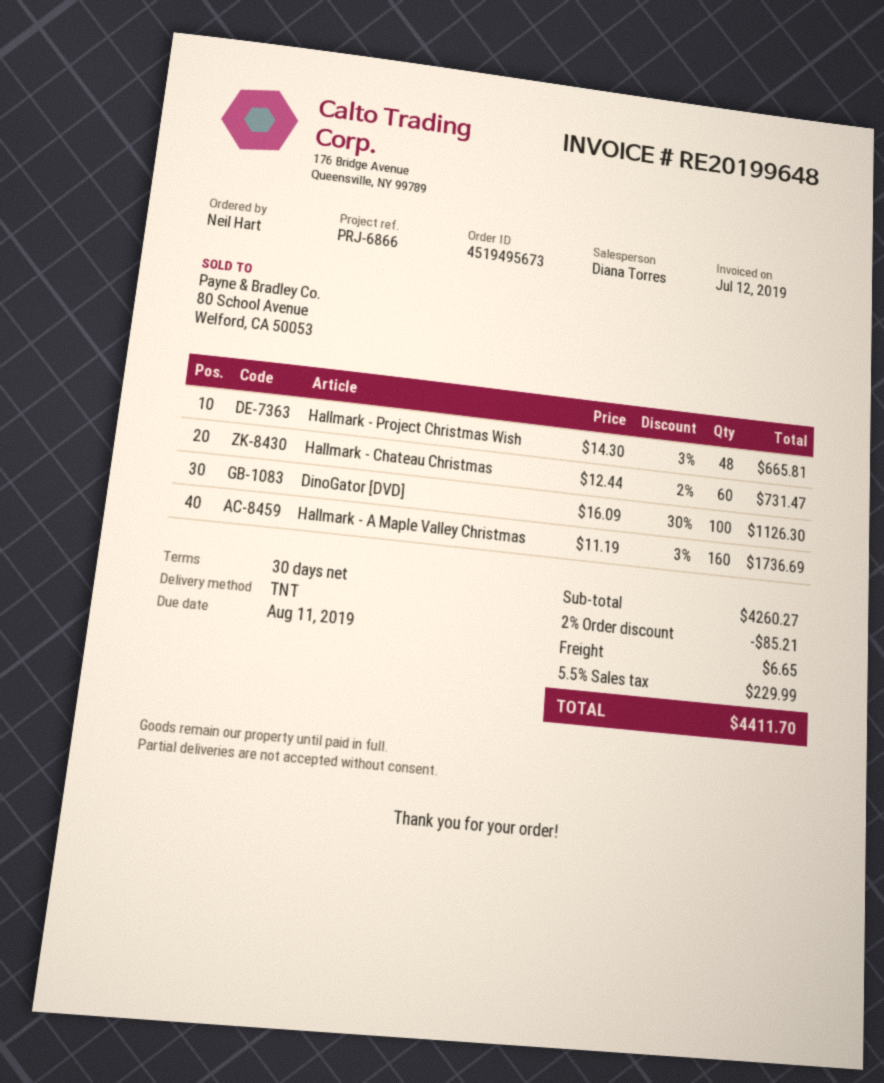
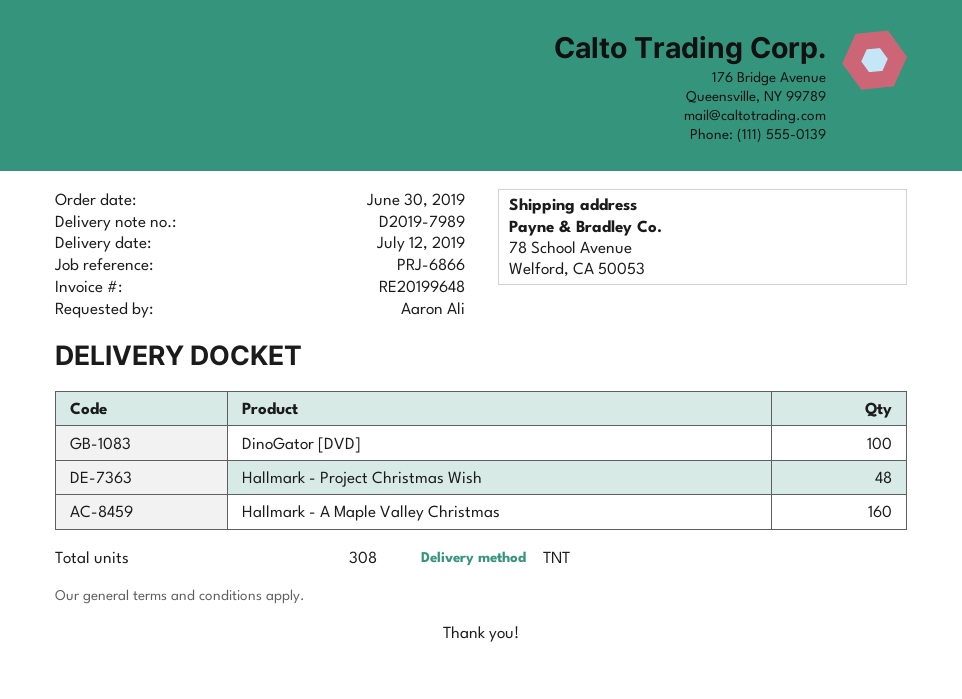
ordered by: Neil Hart -> Aaron Ali
Hallmark - Chateau Christmas: 60 -> none

